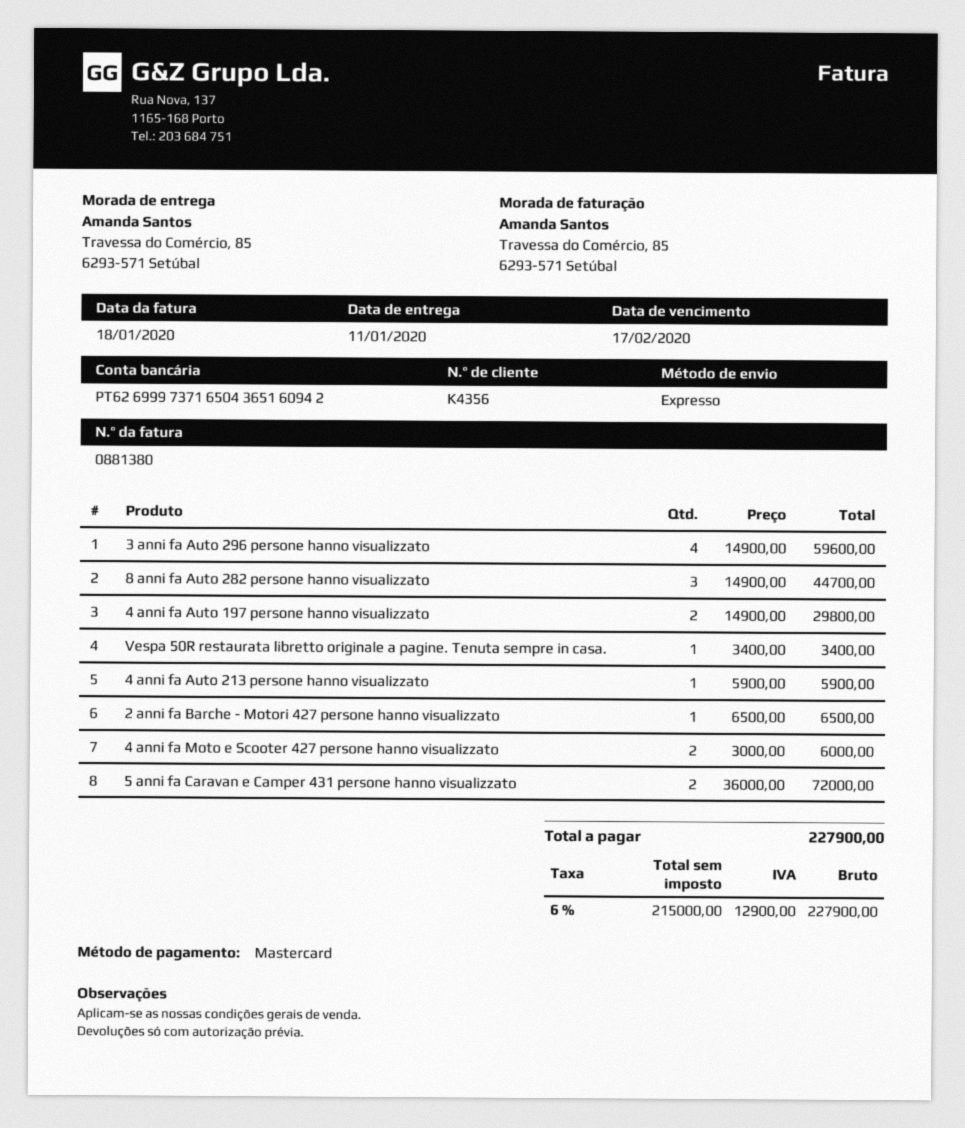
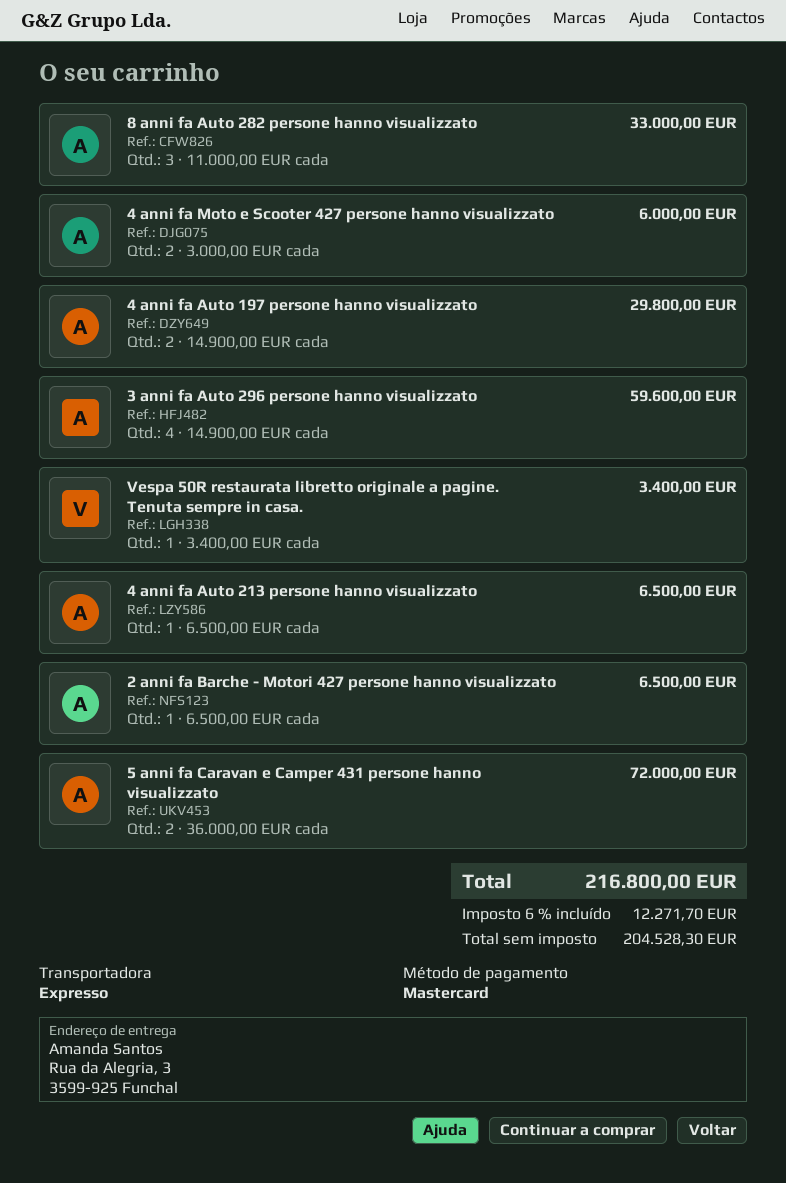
ship to: Travessa do Comércio, 85, 6293-571 Setúbal -> Rua da Alegria, 3, 3599-925 Funchal
8 anni fa Auto 282 persone hanno visualizzato: 3 x 14900.00 = 44700.00 -> 3 x 11000.00 = 33000.00
4 anni fa Auto 213 persone hanno visualizzato: 1 x 5900.00 = 5900.00 -> 1 x 6500.00 = 6500.00
net: 215000.00 -> 204528.30
tax: 6% = 12900.00 -> 6% = 12271.70
total: 227900.00 -> 216800.00

